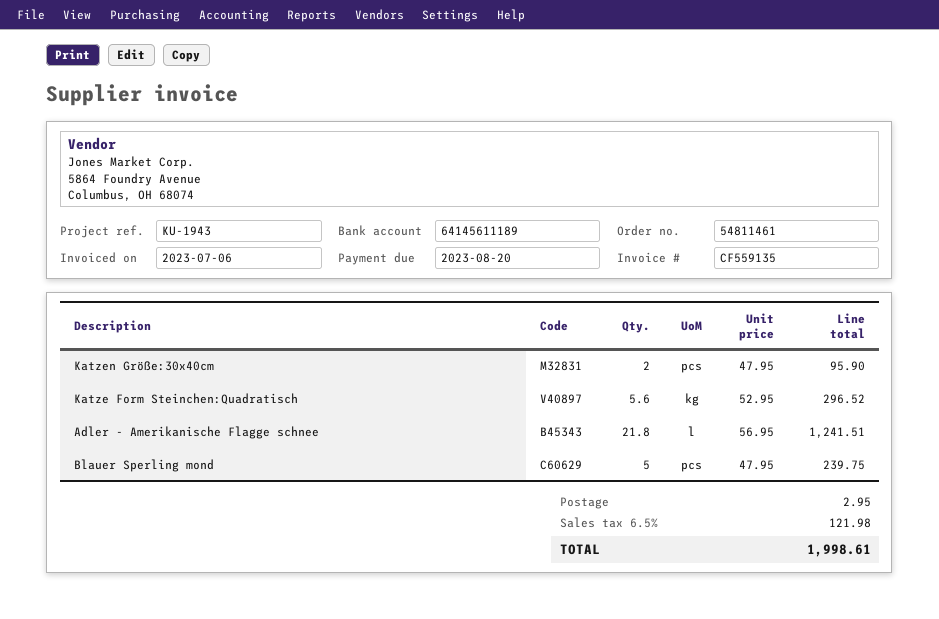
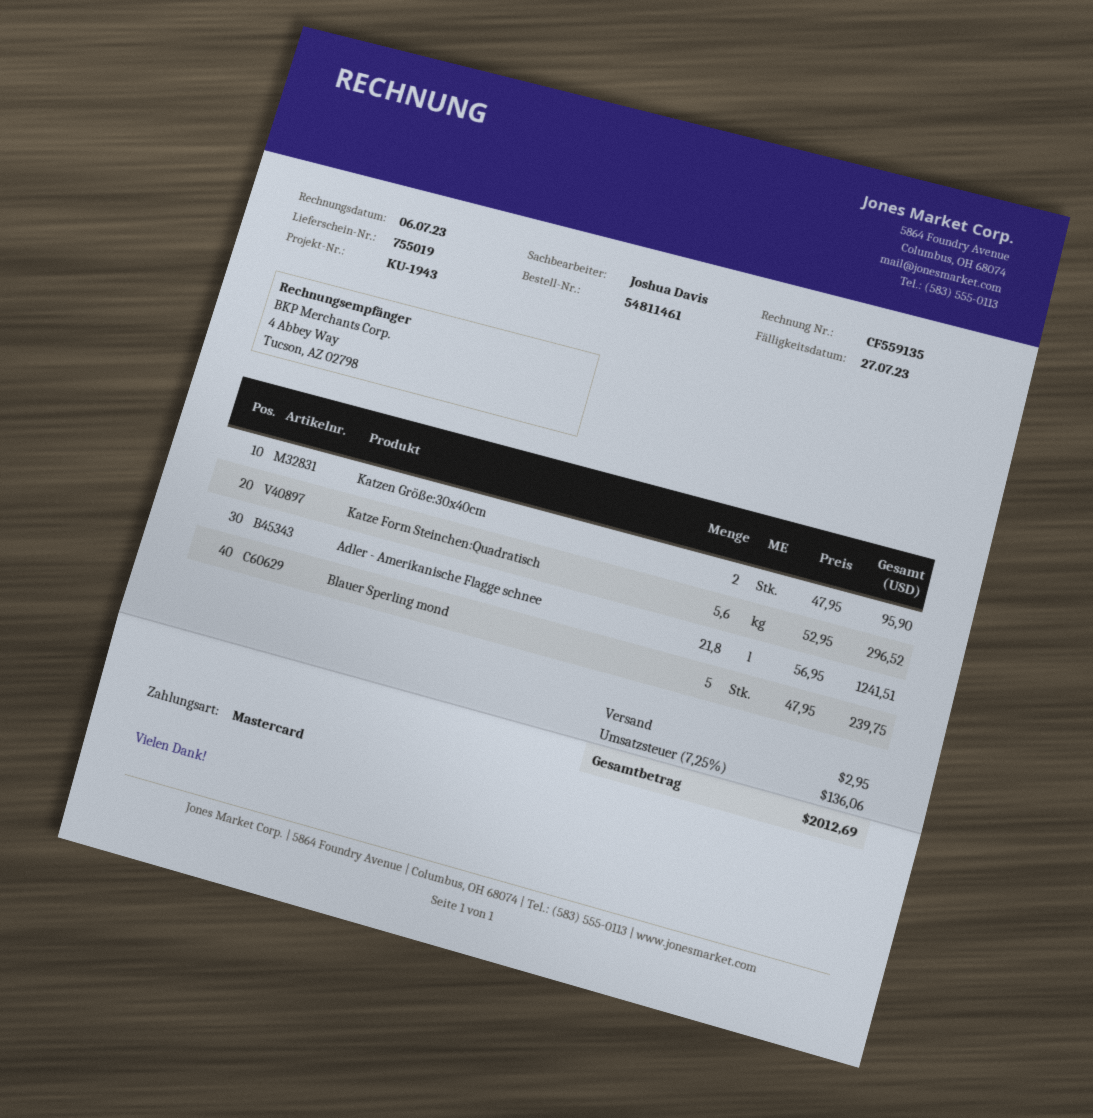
due date: 2023-08-20 -> 2023-07-27
tax: 6.5% = 121.98 -> 7.25% = 136.06
total: 1998.61 -> 2012.69

